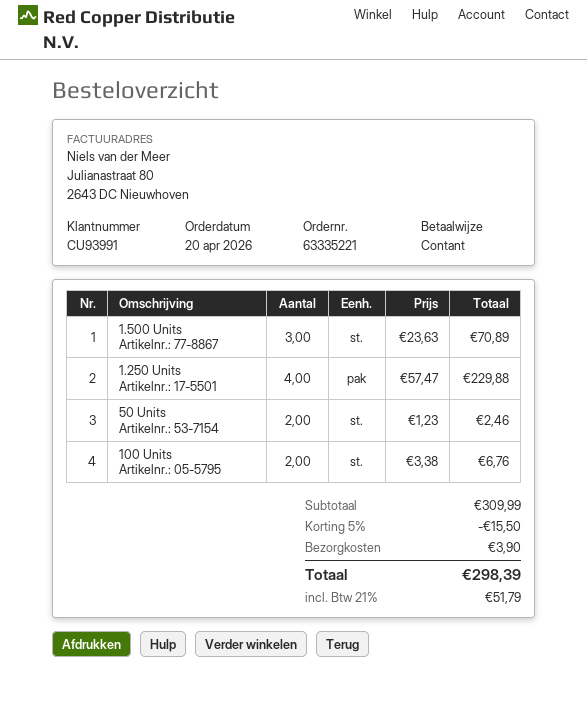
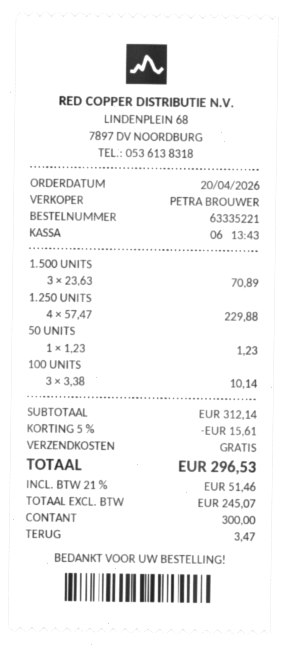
50 Units: 2 x 1.23 = 2.46 -> 1 x 1.23 = 1.23
100 Units: 2 x 3.38 = 6.76 -> 3 x 3.38 = 10.14
subtotal: 309.99 -> 312.14
discount: 5% = 15.50 -> 5% = 15.61
shipping: 3.90 -> 0.00
tax: 21% = 51.79 -> 21% = 51.46
total: 298.39 -> 296.53

